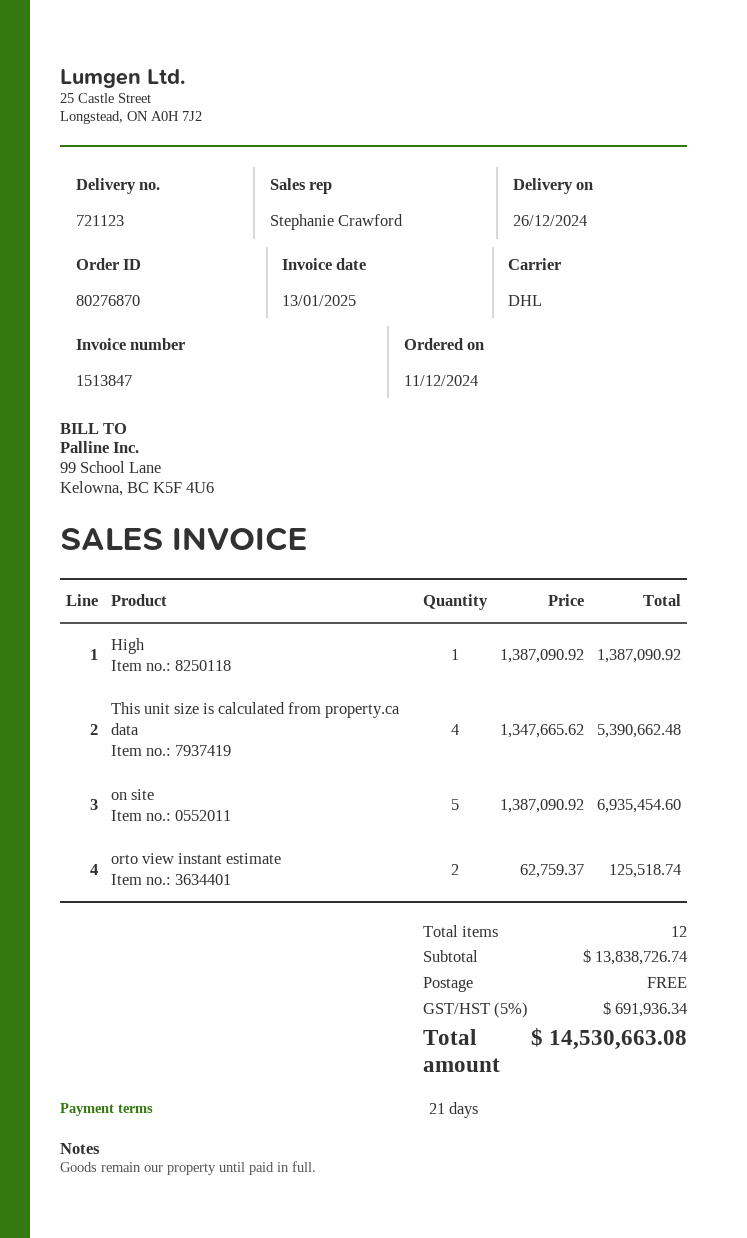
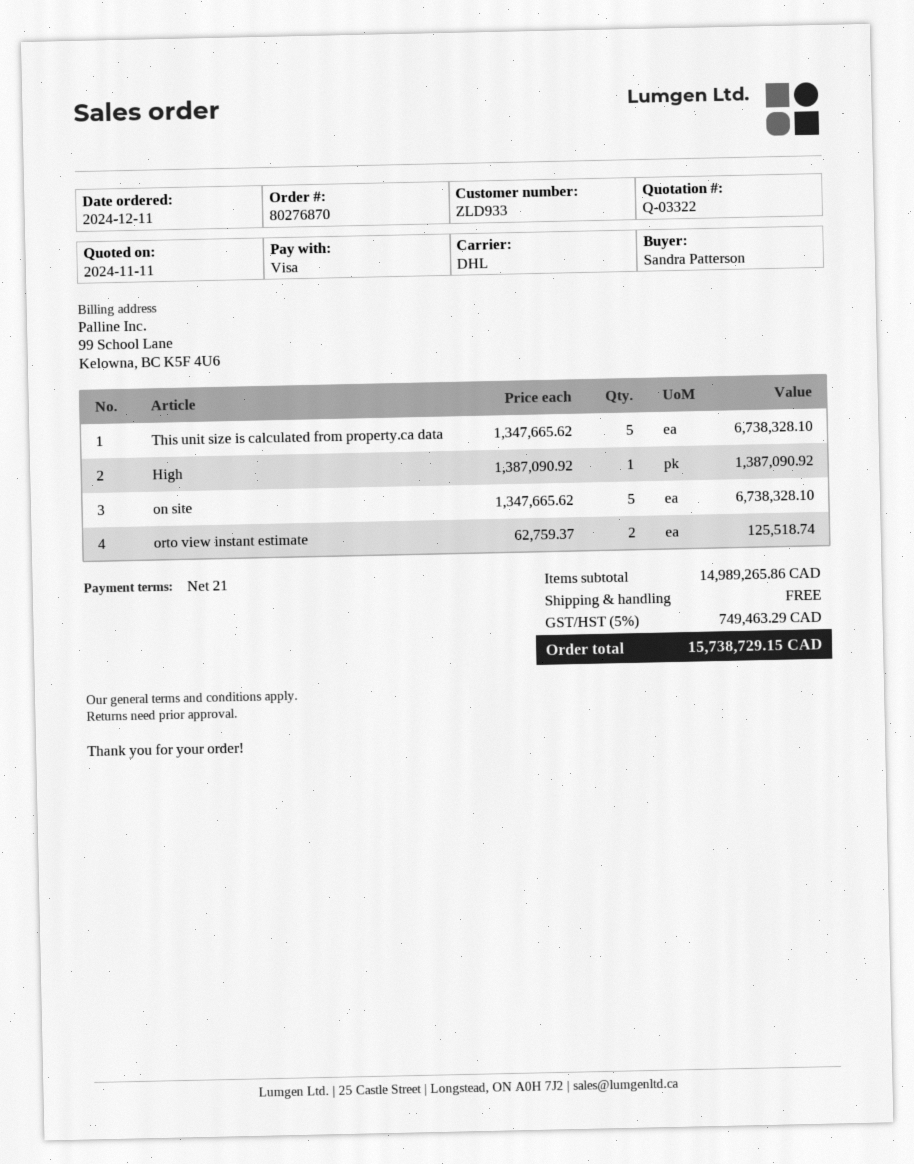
This unit size is calculated from property.ca data: 4 x 1347665.62 = 5390662.48 -> 5 x 1347665.62 = 6738328.10
on site: 5 x 1387090.92 = 6935454.60 -> 5 x 1347665.62 = 6738328.10
subtotal: 13838726.74 -> 14989265.86
tax: 5% = 691936.34 -> 5% = 749463.29
total: 14530663.08 -> 15738729.15

